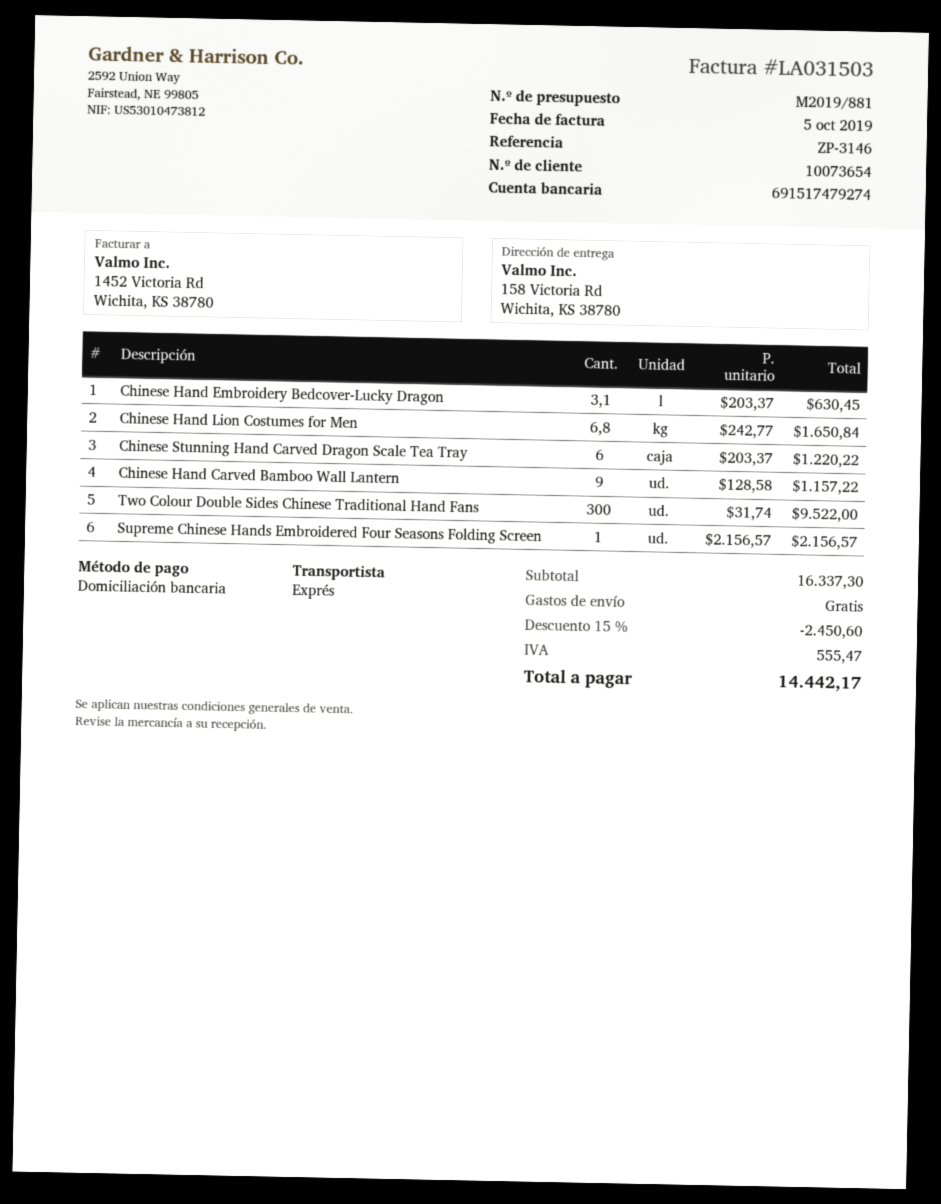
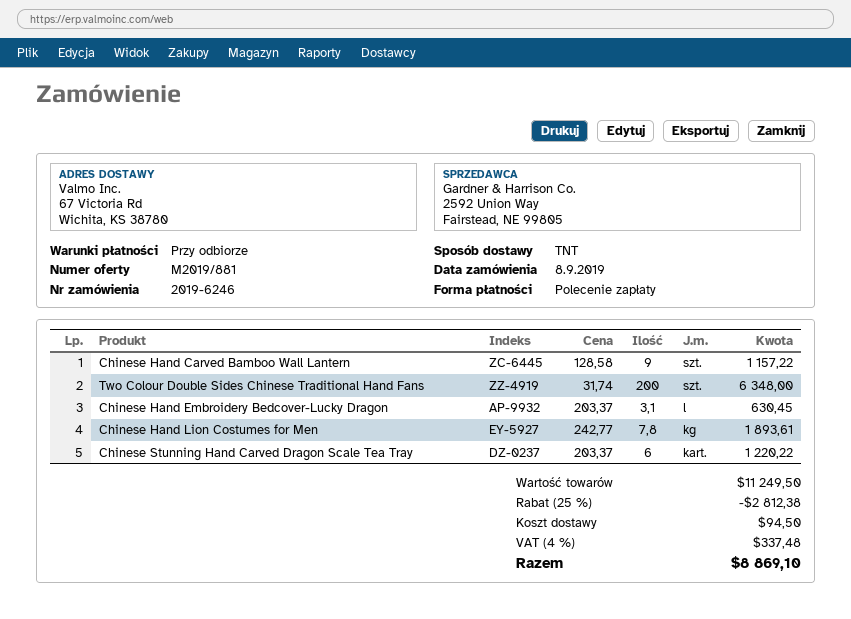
shipping method: express -> TNT
ship to: 158 Victoria Rd, Wichita, KS 38780 -> 67 Victoria Rd, Wichita, KS 38780
Chinese Hand Lion Costumes for Men: 6.8 x 242.77 = 1650.84 -> 7.8 x 242.77 = 1893.61
Two Colour Double Sides Chinese Traditional Hand Fans: 300 x 31.74 = 9522.00 -> 200 x 31.74 = 6348.00
Supreme Chinese Hands Embroidered Four Seasons Folding Screen: 1 x 2156.57 = 2156.57 -> none
subtotal: 16337.30 -> 11249.50
discount: 15% = 2450.60 -> 25% = 2812.38
shipping: 0.00 -> 94.50
tax: 555.47 -> 337.48
total: 14442.17 -> 8869.10

